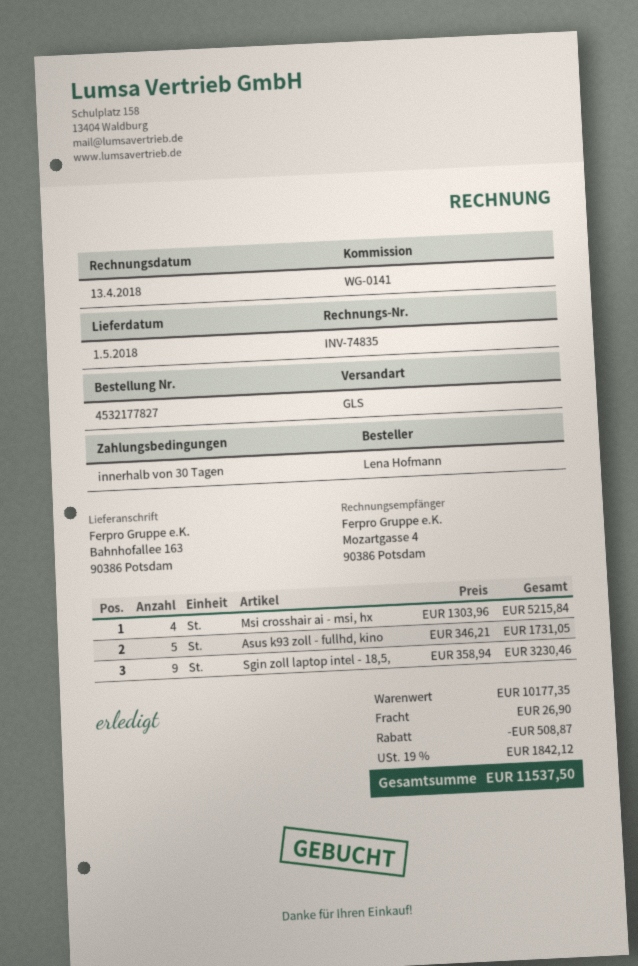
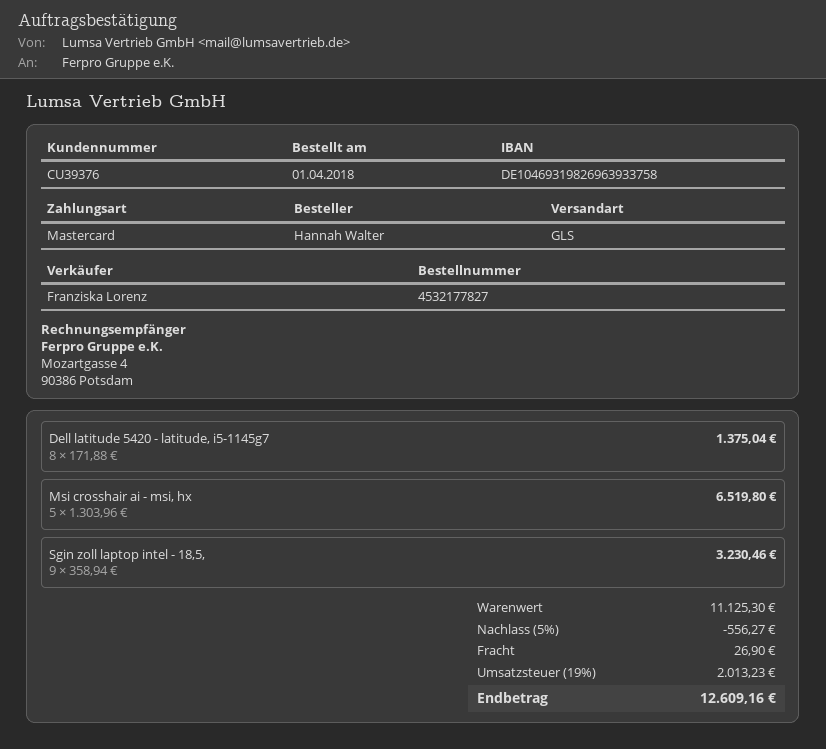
ordered by: Lena Hofmann -> Hannah Walter
Msi crosshair ai - msi, hx: 4 x 1303.96 = 5215.84 -> 5 x 1303.96 = 6519.80
Asus k93 zoll - fullhd, kino: 5 x 346.21 = 1731.05 -> none
Dell latitude 5420 - latitude, i5-1145g7: none -> 8 x 171.88 = 1375.04
subtotal: 10177.35 -> 11125.30
discount: 508.87 -> 556.27
tax: 19% = 1842.12 -> 19% = 2013.23
total: 11537.50 -> 12609.16

